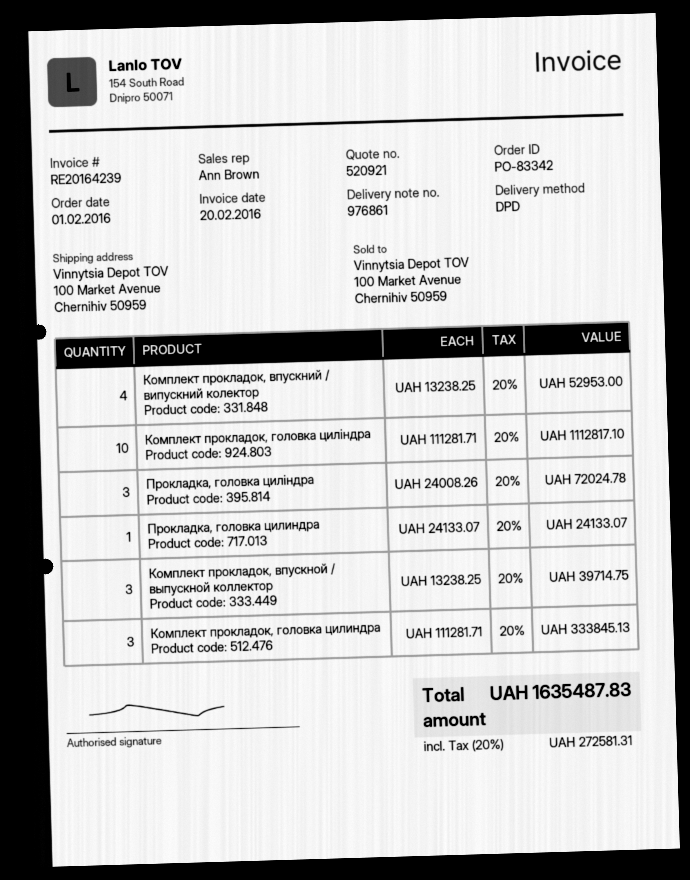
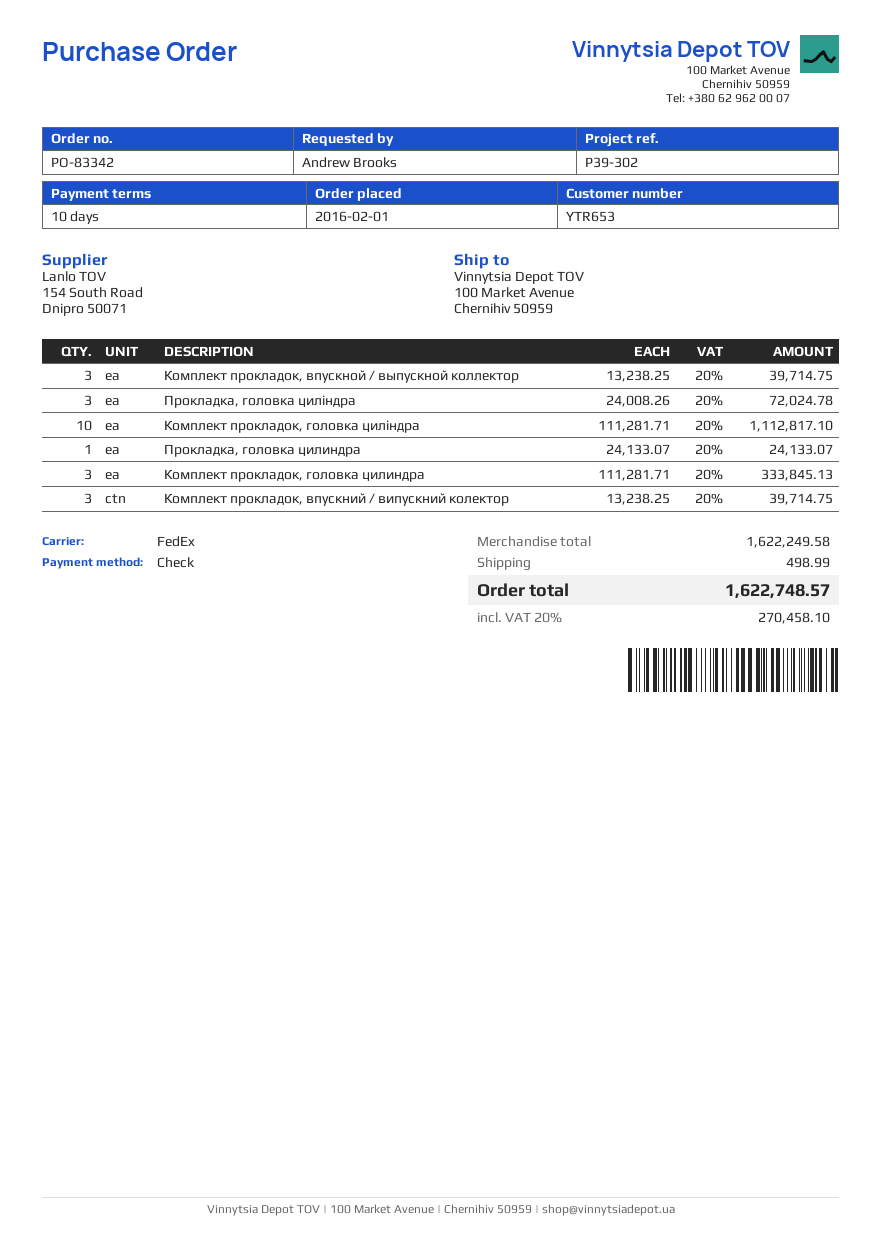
shipping method: DPD -> FedEx
Комплект прокладок, впускний / випускний колектор: 4 x 13238.25 = 52953.00 -> 3 x 13238.25 = 39714.75
shipping: none -> 498.99
tax: 20% = 272581.31 -> 20% = 270458.10
total: 1635487.83 -> 1622748.57

